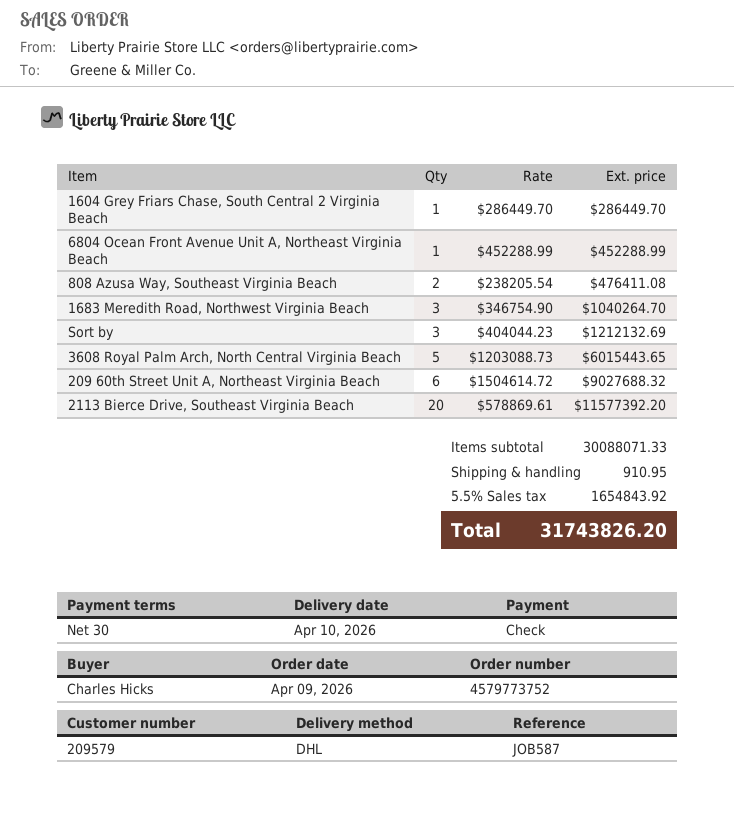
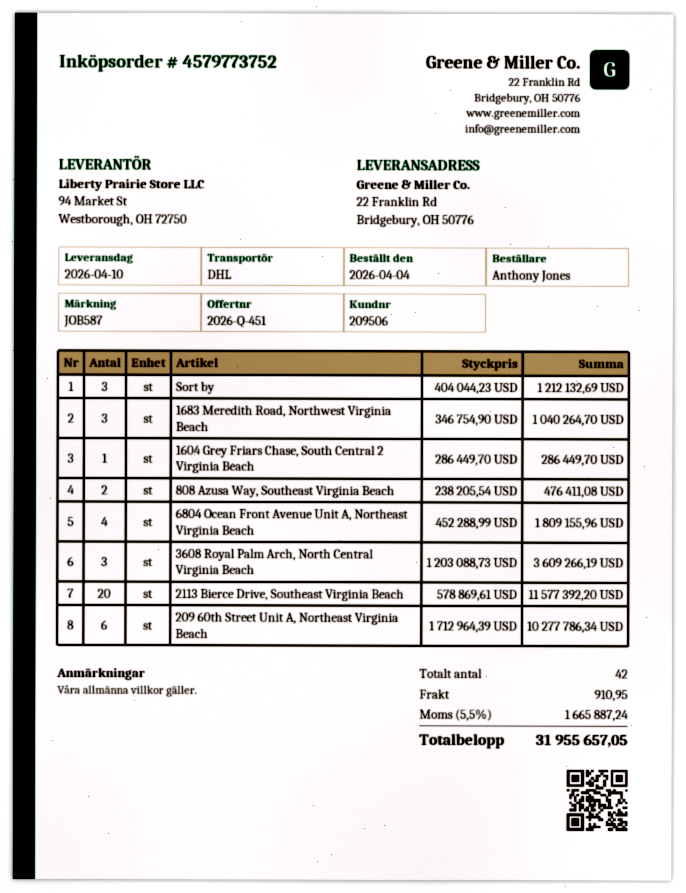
order date: 2026-04-09 -> 2026-04-04
customer number: 209579 -> 209506
ordered by: Charles Hicks -> Anthony Jones
6804 Ocean Front Avenue Unit A, Northeast Virginia Beach: 1 x 452288.99 = 452288.99 -> 4 x 452288.99 = 1809155.96
3608 Royal Palm Arch, North Central Virginia Beach: 5 x 1203088.73 = 6015443.65 -> 3 x 1203088.73 = 3609266.19
209 60th Street Unit A, Northeast Virginia Beach: 6 x 1504614.72 = 9027688.32 -> 6 x 1712964.39 = 10277786.34
tax: 5.5% = 1654843.92 -> 5.5% = 1665887.24
total: 31743826.20 -> 31955657.05

